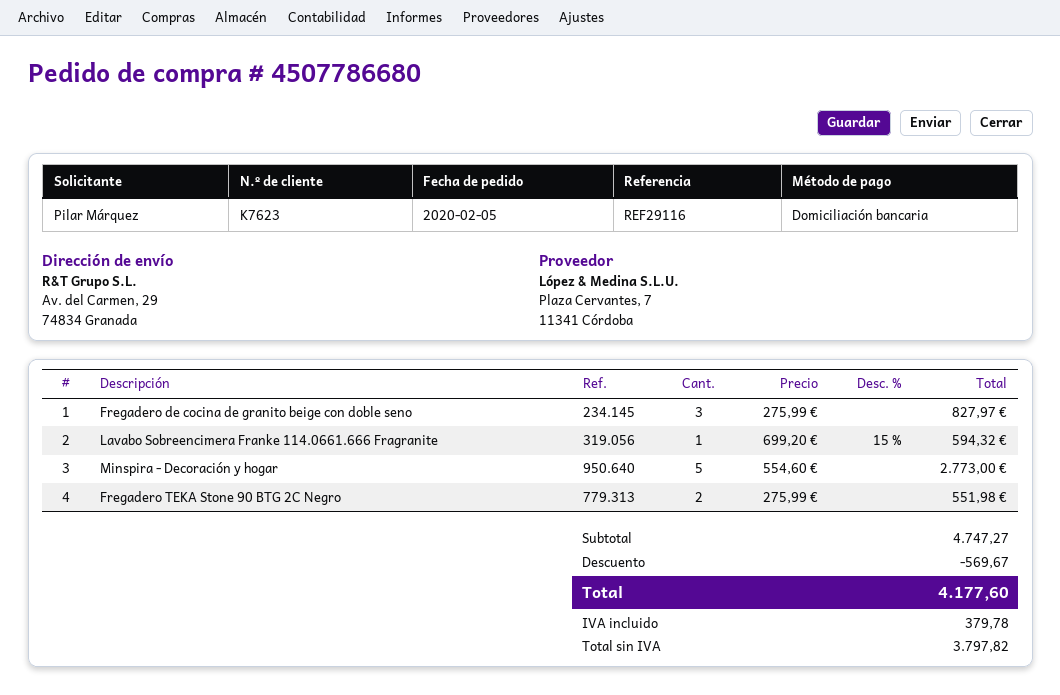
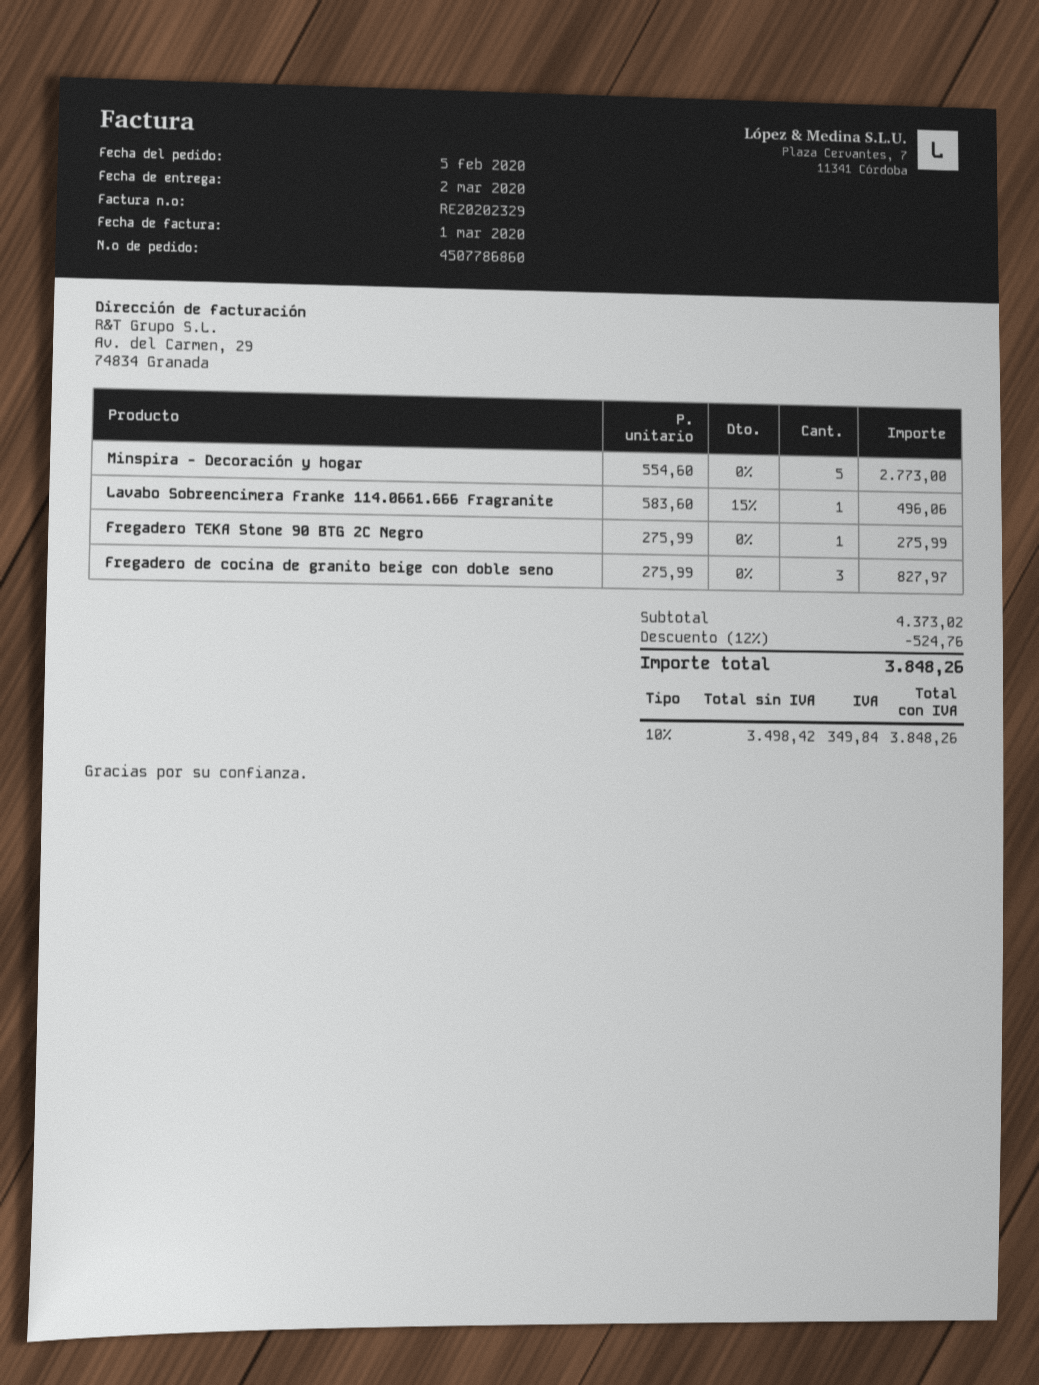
order number: 4507786680 -> 4507786860
Lavabo Sobreencimera Franke 114.0661.666 Fragranite: 1 x 699.20 - 15% = 594.32 -> 1 x 583.60 - 15% = 496.06
Fregadero TEKA Stone 90 BTG 2C Negro: 2 x 275.99 = 551.98 -> 1 x 275.99 = 275.99
subtotal: 4747.27 -> 4373.02
discount: 569.67 -> 524.76
net: 3797.82 -> 3498.42
tax: 379.78 -> 349.84
total: 4177.60 -> 3848.26

